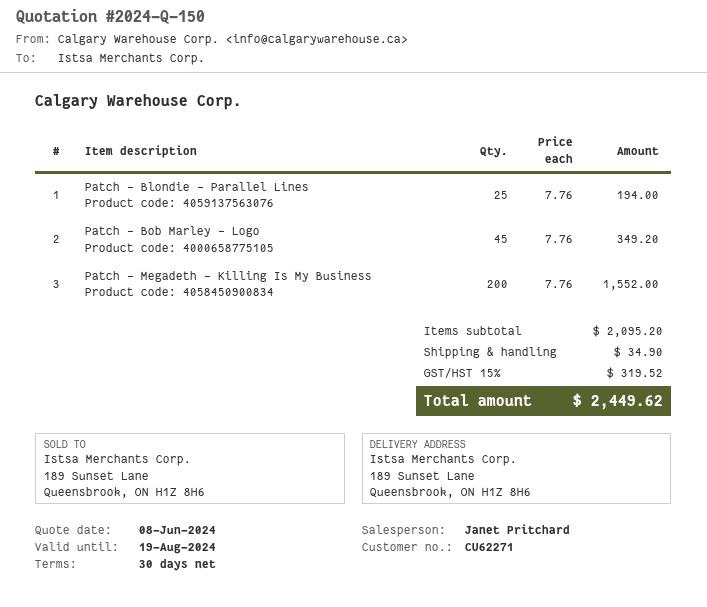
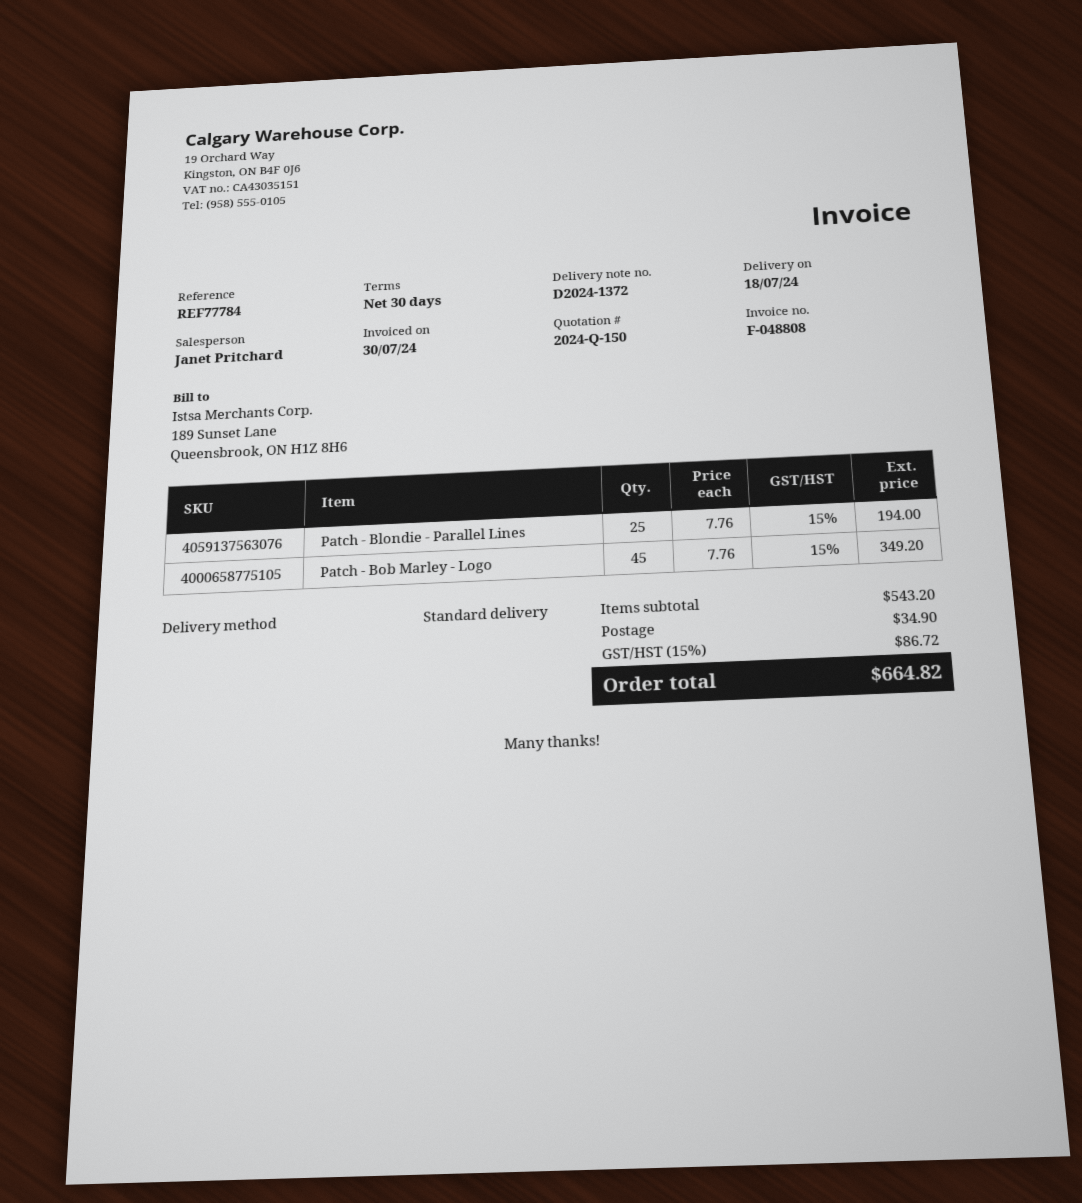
Patch - Megadeth - Killing Is My Business: 200 x 7.76 = 1552.00 -> none
subtotal: 2095.20 -> 543.20
tax: 15% = 319.52 -> 15% = 86.72
total: 2449.62 -> 664.82

